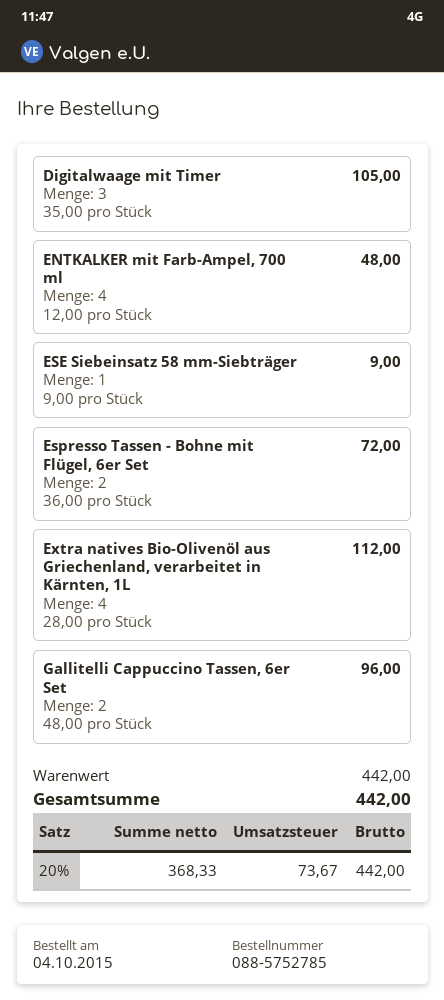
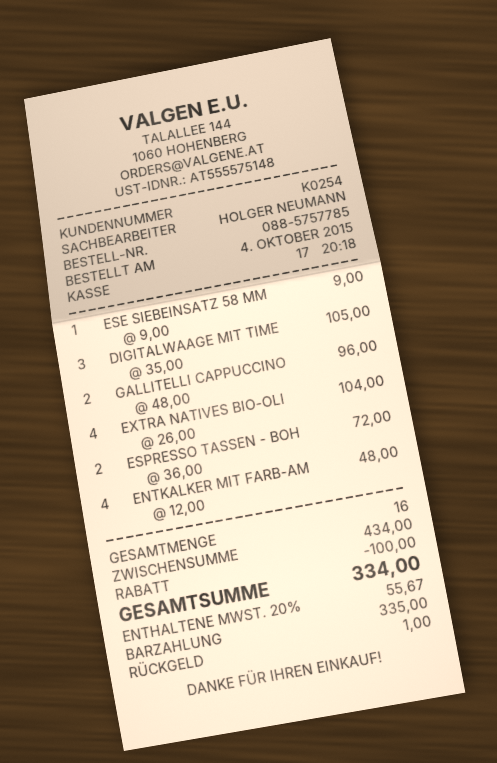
order number: 088-5752785 -> 088-5757785
Extra natives Bio-Olivenöl aus Griechenland, verarbeitet in Kärnten, 1L: 4 x 28.00 = 112.00 -> 4 x 26.00 = 104.00
subtotal: 442.00 -> 434.00
discount: none -> 100.00
tax: 20% = 73.67 -> 20% = 55.67
total: 442.00 -> 334.00

